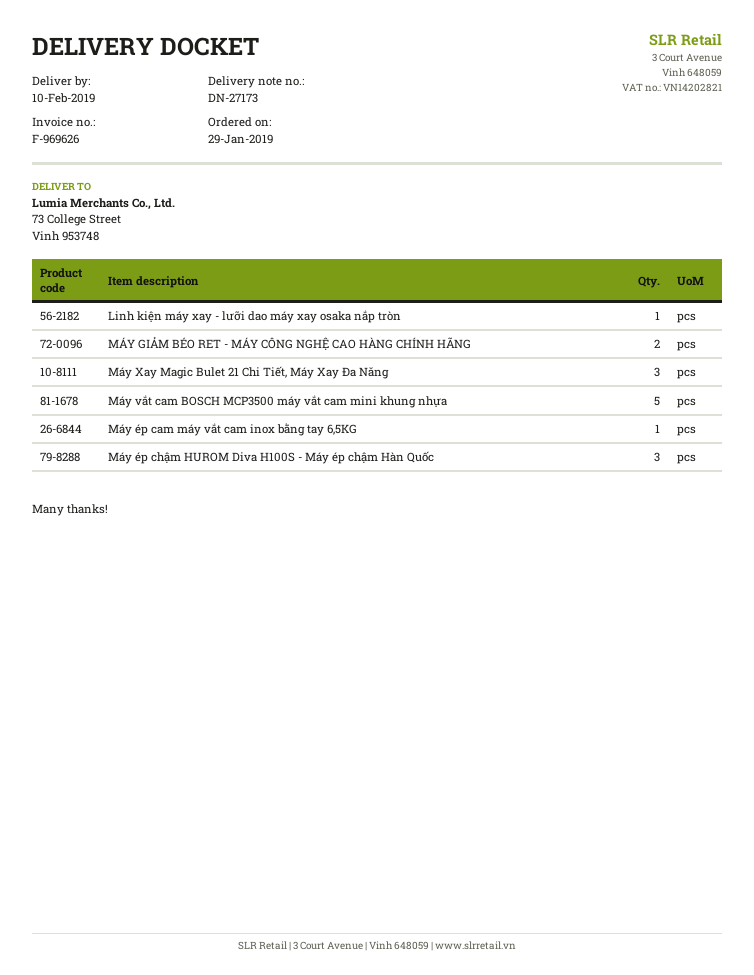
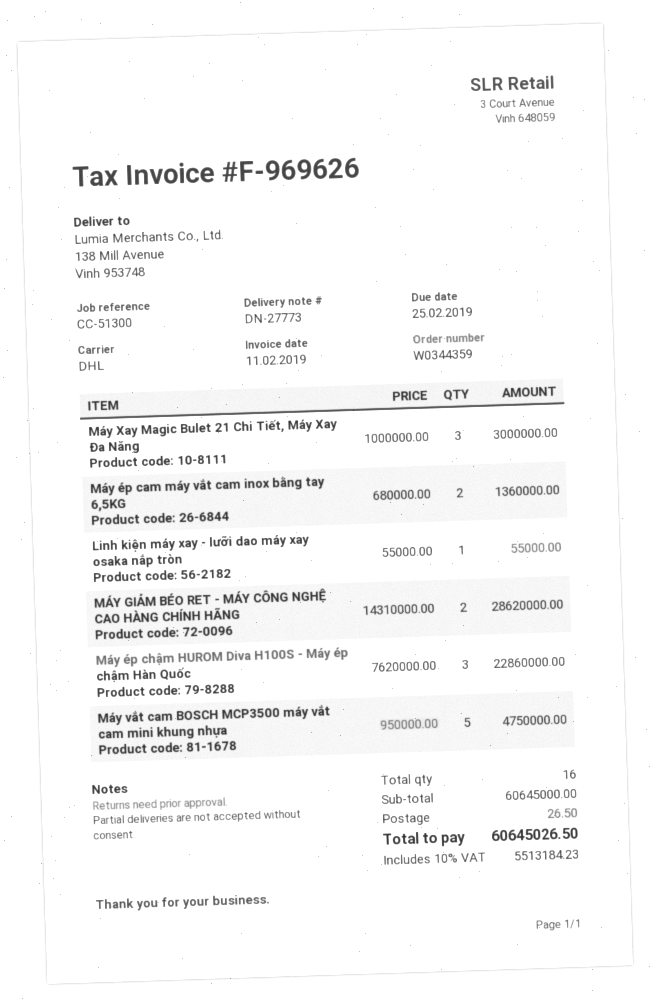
delivery note number: DN-27173 -> DN-27773
ship to: 73 College Street, Vinh 953748 -> 138 Mill Avenue, Vinh 953748
Máy ép cam máy vắt cam inox bằng tay 6,5KG: 1 -> 2

